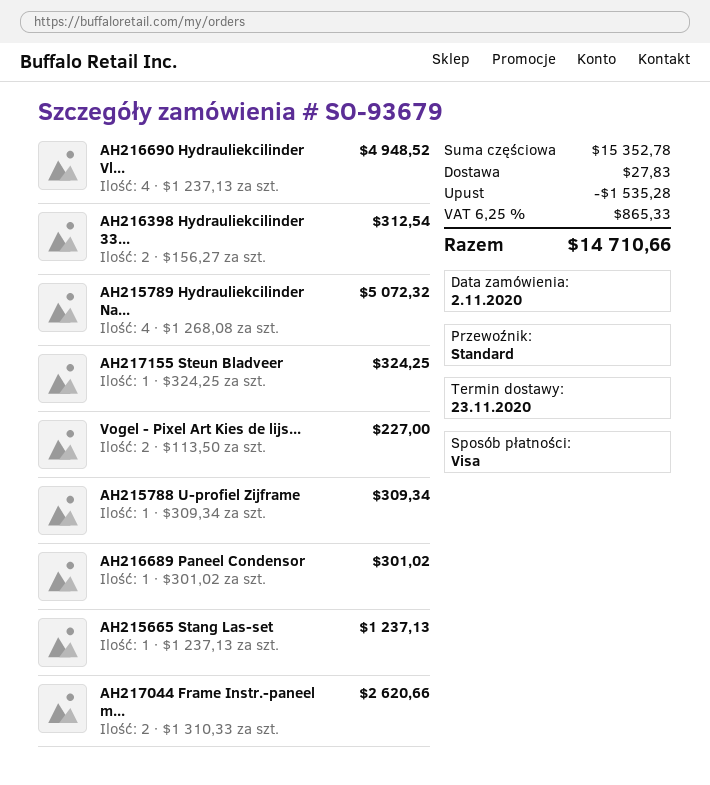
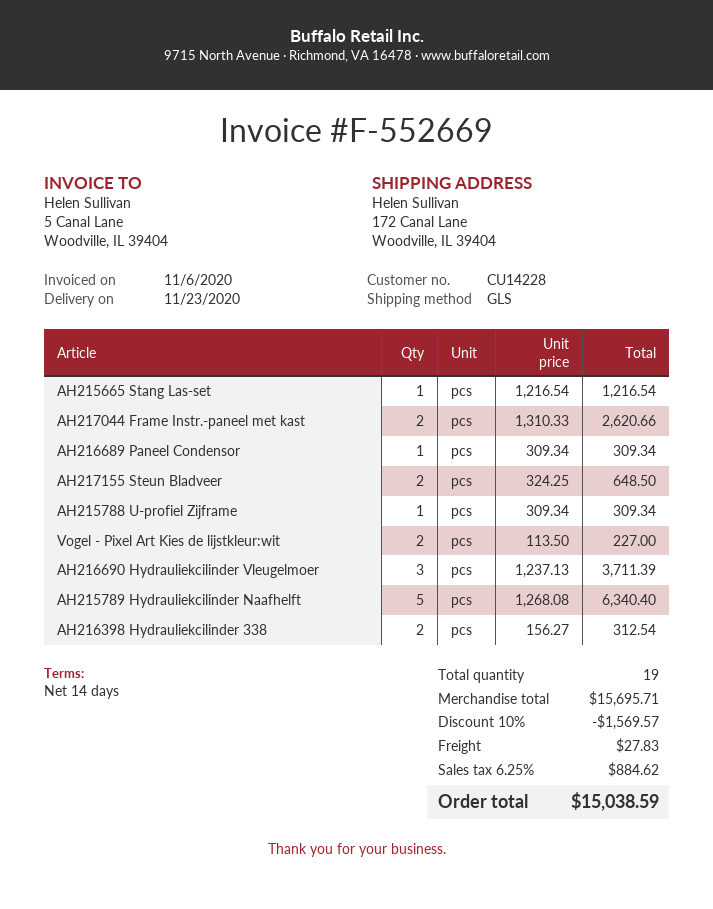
shipping method: standard -> GLS
AH216690 Hydrauliekcilinder Vl...: 4 x 1237.13 = 4948.52 -> 3 x 1237.13 = 3711.39
AH215789 Hydrauliekcilinder Na...: 4 x 1268.08 = 5072.32 -> 5 x 1268.08 = 6340.40
AH217155 Steun Bladveer: 1 x 324.25 = 324.25 -> 2 x 324.25 = 648.50
AH216689 Paneel Condensor: 1 x 301.02 = 301.02 -> 1 x 309.34 = 309.34
AH215665 Stang Las-set: 1 x 1237.13 = 1237.13 -> 1 x 1216.54 = 1216.54
subtotal: 15352.78 -> 15695.71
discount: 1535.28 -> 1569.57
tax: 6.25% = 865.33 -> 6.25% = 884.62
total: 14710.66 -> 15038.59

